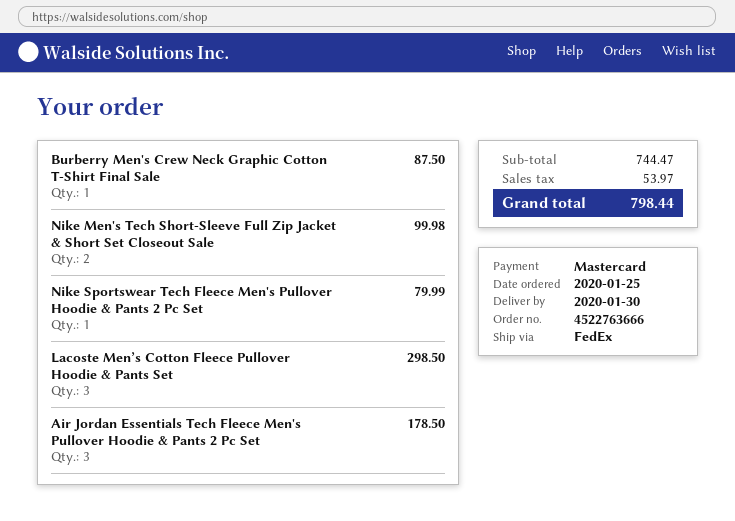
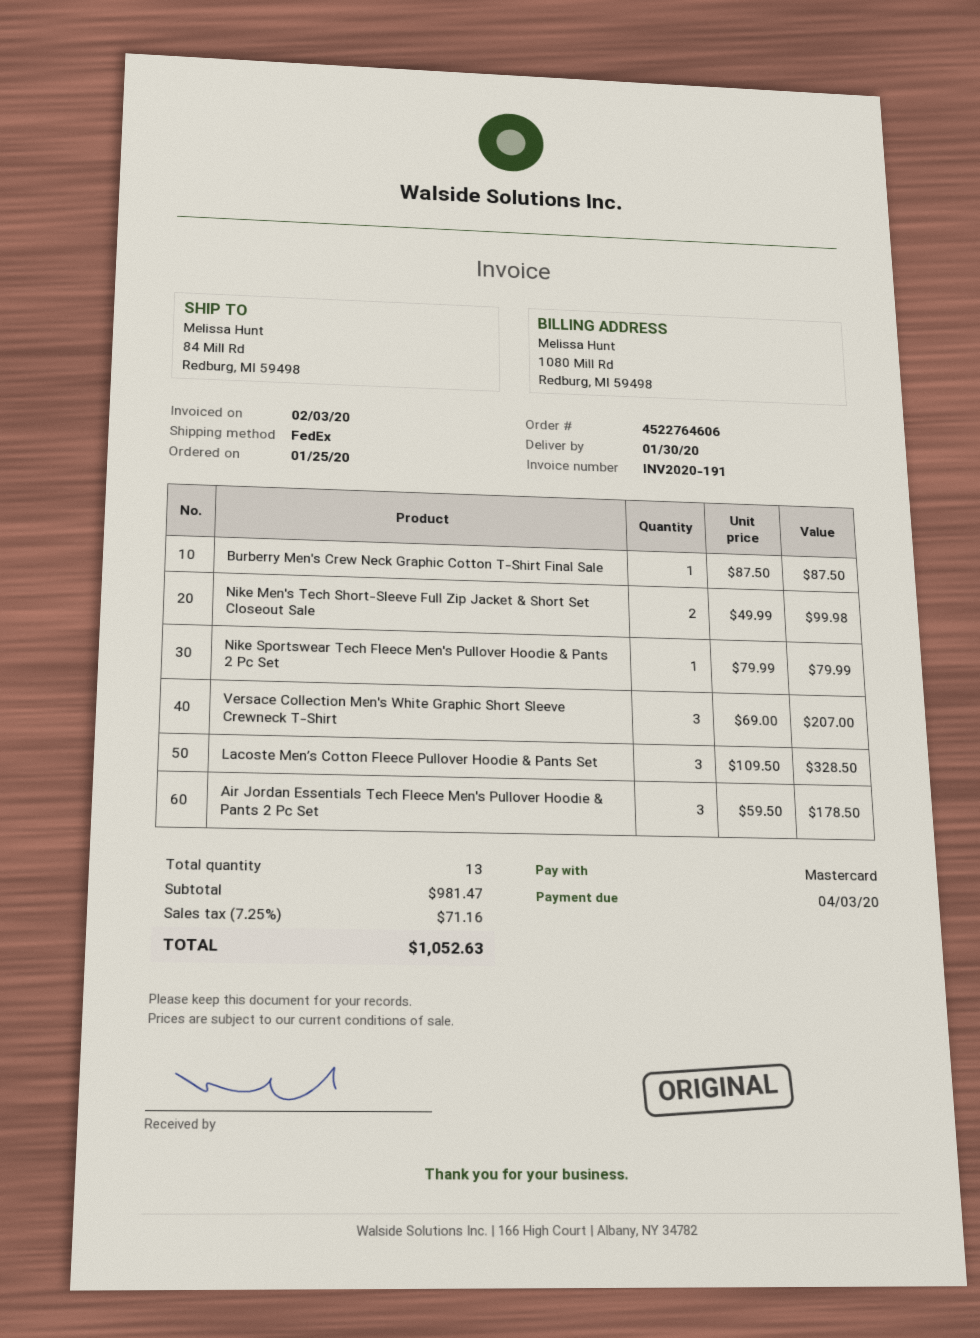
order number: 4522763666 -> 4522764606
Lacoste Men’s Cotton Fleece Pullover Hoodie & Pants Set: 3 for 298.50 -> 3 for 328.50
Versace Collection Men's White Graphic Short Sleeve Crewneck T-Shirt: none -> 3 for 207.00
subtotal: 744.47 -> 981.47
tax: 53.97 -> 71.16
total: 798.44 -> 1052.63

